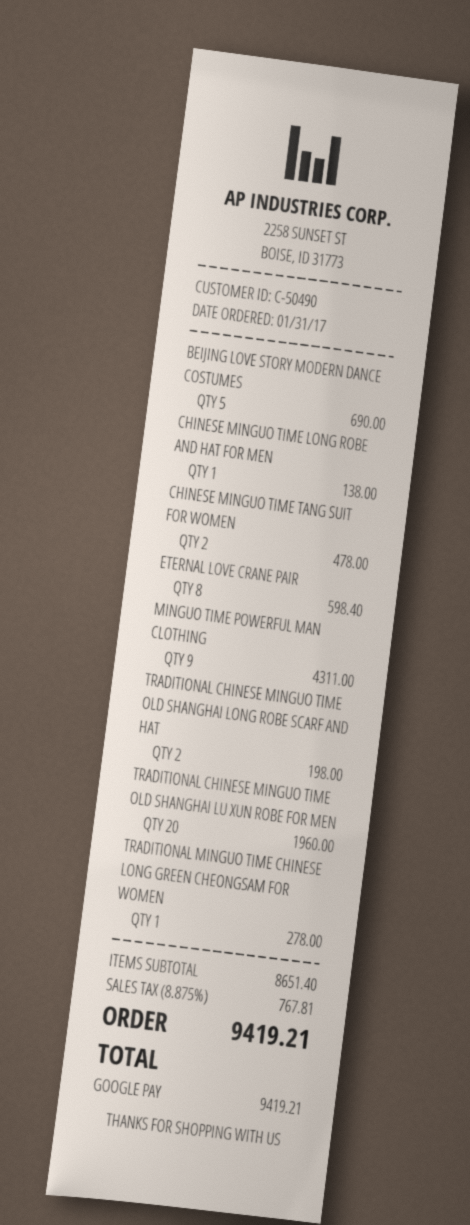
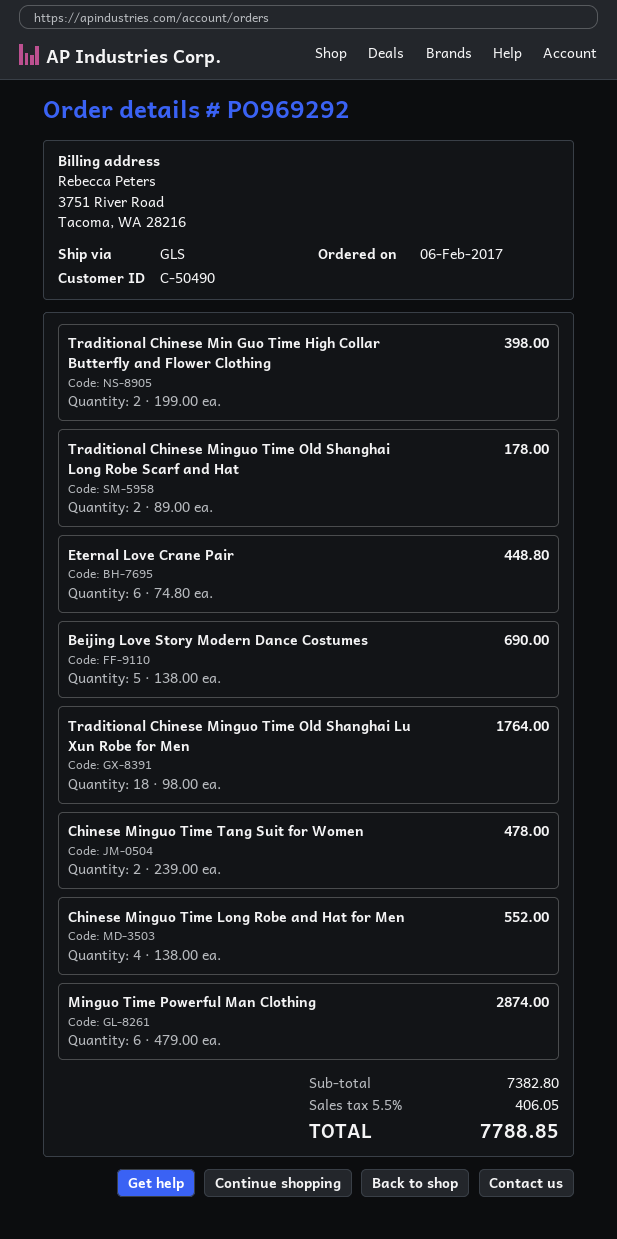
order date: 2017-01-31 -> 2017-02-06
CHINESE MINGUO TIME LONG ROBE AND HAT FOR MEN: 1 for 138.00 -> 4 for 552.00
ETERNAL LOVE CRANE PAIR: 8 for 598.40 -> 6 for 448.80
MINGUO TIME POWERFUL MAN CLOTHING: 9 for 4311.00 -> 6 for 2874.00
TRADITIONAL CHINESE MINGUO TIME OLD SHANGHAI LONG ROBE SCARF AND HAT: 2 for 198.00 -> 2 for 178.00
TRADITIONAL CHINESE MINGUO TIME OLD SHANGHAI LU XUN ROBE FOR MEN: 20 for 1960.00 -> 18 for 1764.00
TRADITIONAL MINGUO TIME CHINESE LONG GREEN CHEONGSAM FOR WOMEN: 1 for 278.00 -> none
Traditional Chinese Min Guo Time High Collar Butterfly and Flower Clothing: none -> 2 for 398.00
subtotal: 8651.40 -> 7382.80
tax: 8.875% = 767.81 -> 5.5% = 406.05
total: 9419.21 -> 7788.85

